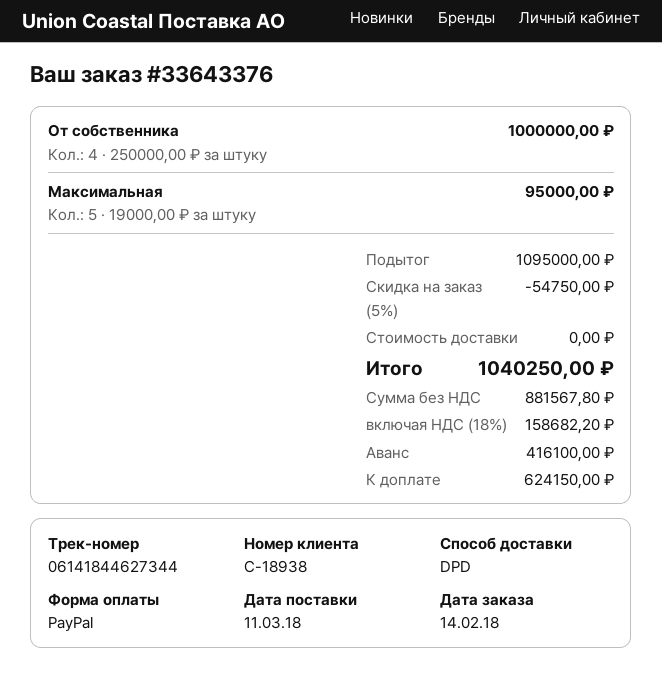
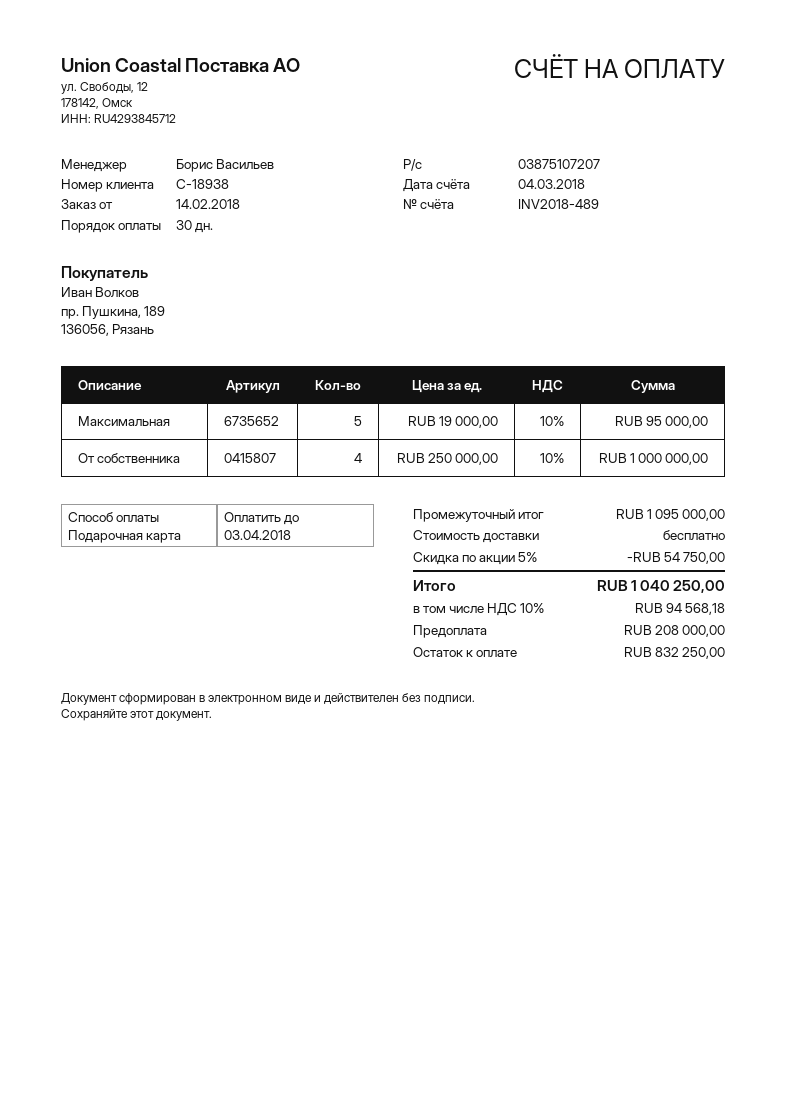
payment method: PayPal -> gift card
tax: 18% = 158682.20 -> 10% = 94568.18
deposit: 416100.00 -> 208000.00
balance: 624150.00 -> 832250.00

